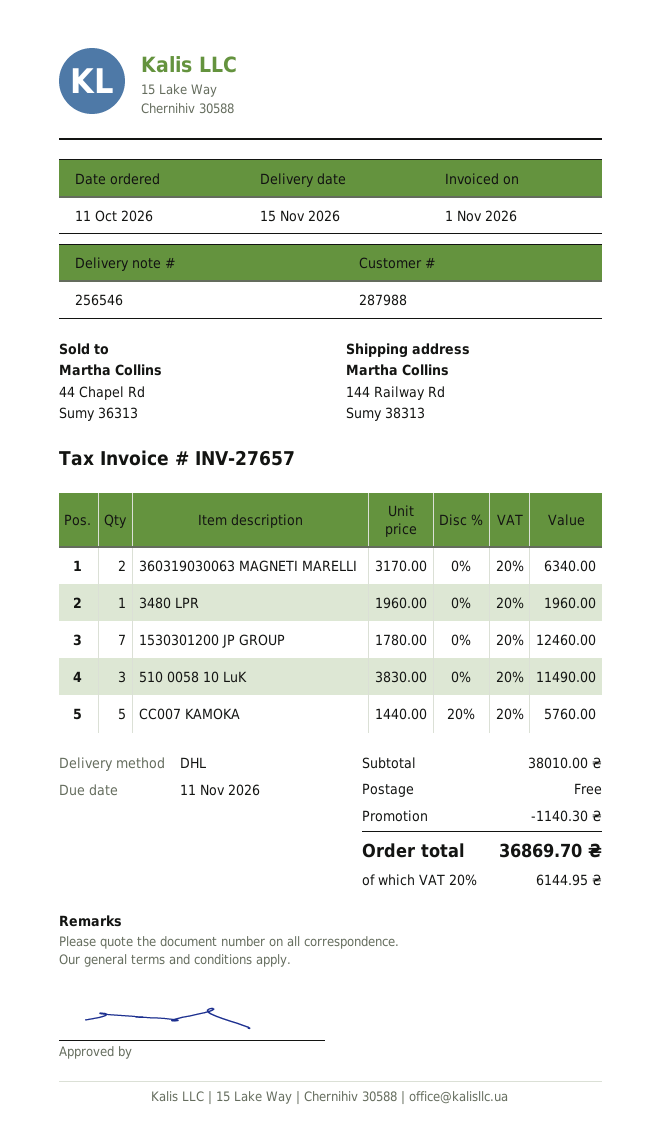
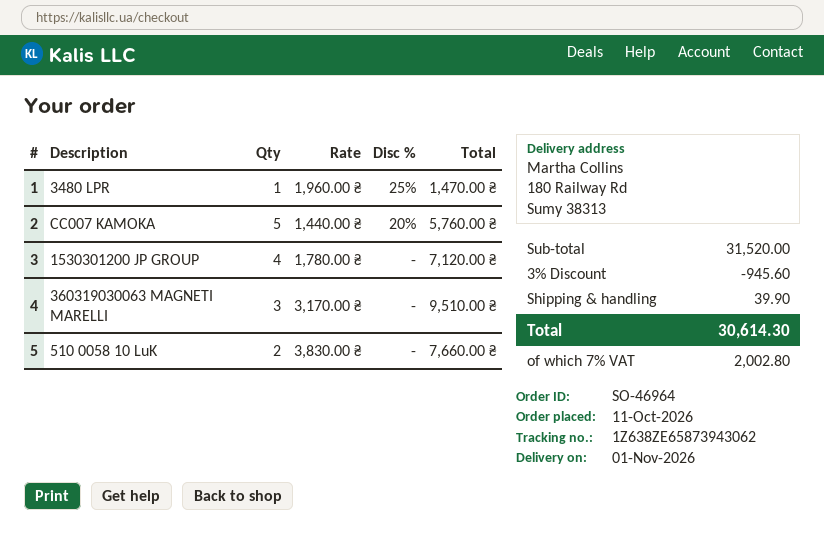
delivery date: 2026-11-15 -> 2026-11-01
ship to: 144 Railway Rd, Sumy 38313 -> 180 Railway Rd, Sumy 38313
360319030063 MAGNETI MARELLI: 2 x 3170.00 = 6340.00 -> 3 x 3170.00 = 9510.00
3480 LPR: 1 x 1960.00 = 1960.00 -> 1 x 1960.00 - 25% = 1470.00
1530301200 JP GROUP: 7 x 1780.00 = 12460.00 -> 4 x 1780.00 = 7120.00
510 0058 10 LuK: 3 x 3830.00 = 11490.00 -> 2 x 3830.00 = 7660.00
subtotal: 38010.00 -> 31520.00
discount: 1140.30 -> 945.60
shipping: 0.00 -> 39.90
tax: 20% = 6144.95 -> 7% = 2002.80
total: 36869.70 -> 30614.30

